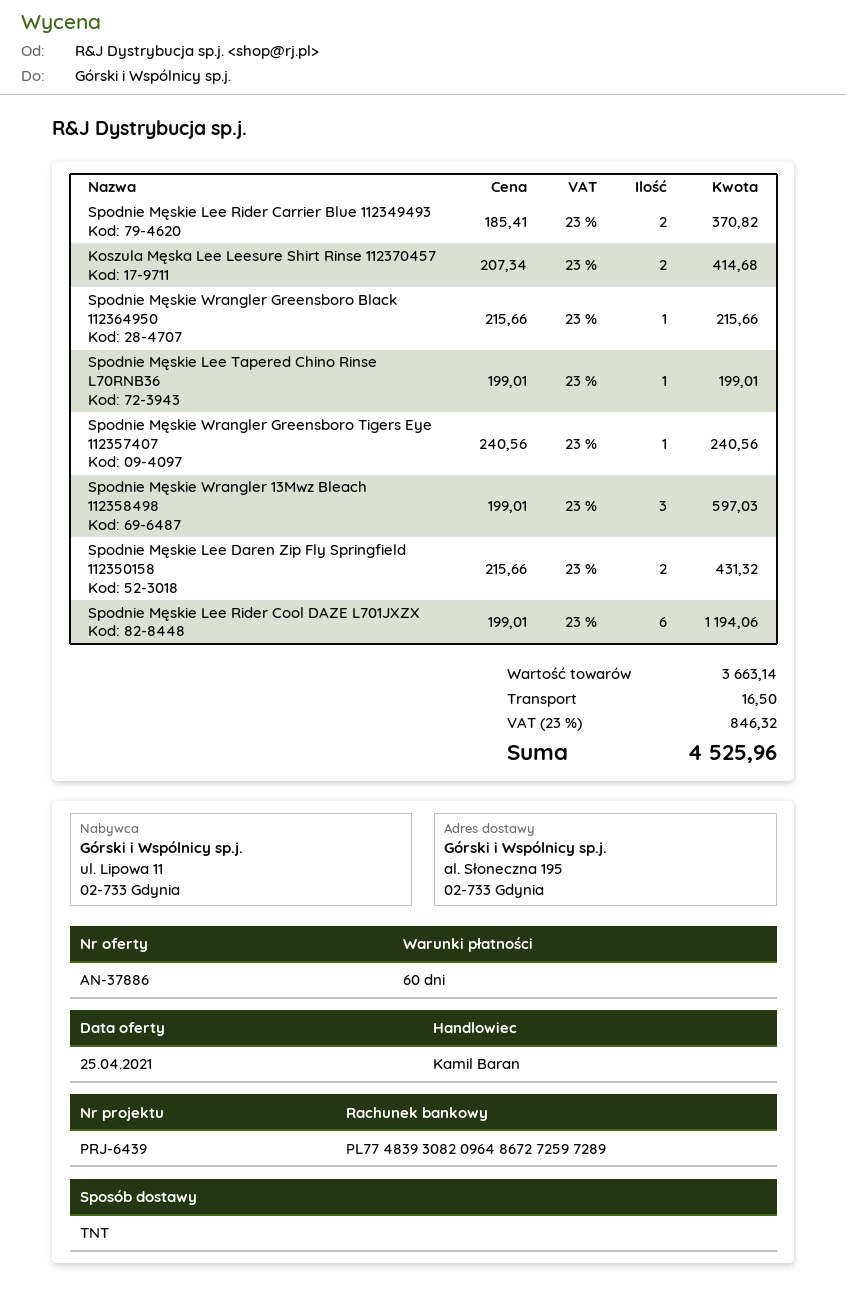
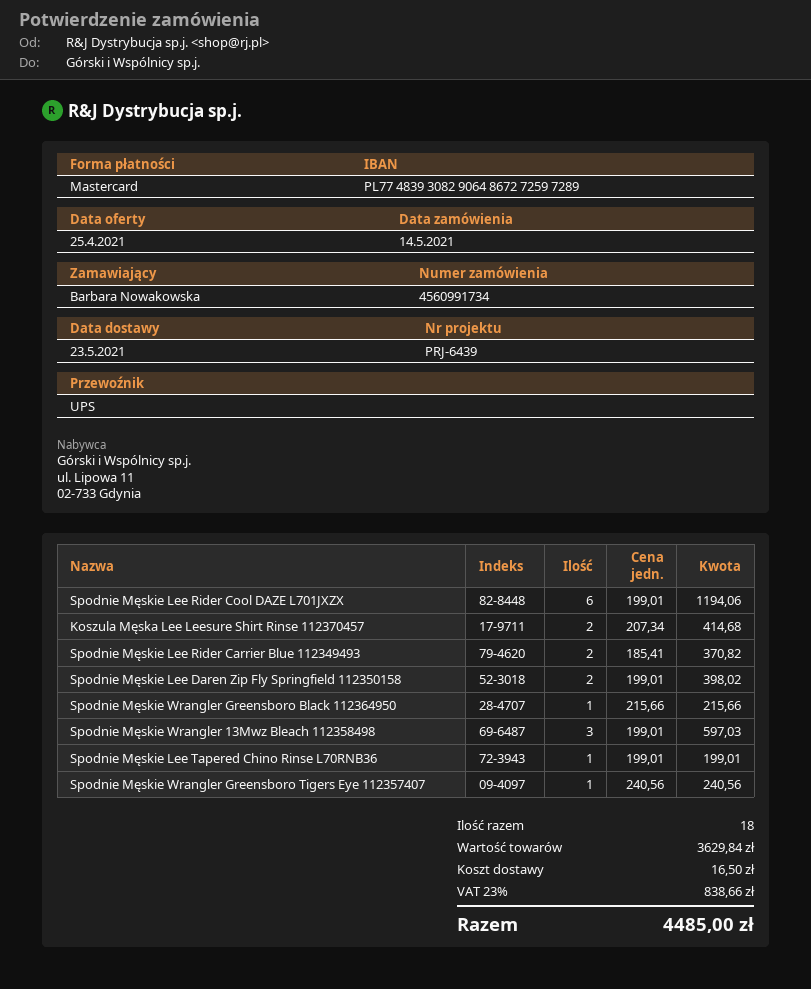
bank account: PL77483930820964867272597289 -> PL77483930829064867272597289
shipping method: TNT -> UPS
Spodnie Męskie Lee Daren Zip Fly Springfield 112350158: 2 x 215.66 = 431.32 -> 2 x 199.01 = 398.02
subtotal: 3663.14 -> 3629.84
tax: 23% = 846.32 -> 23% = 838.66
total: 4525.96 -> 4485.00

